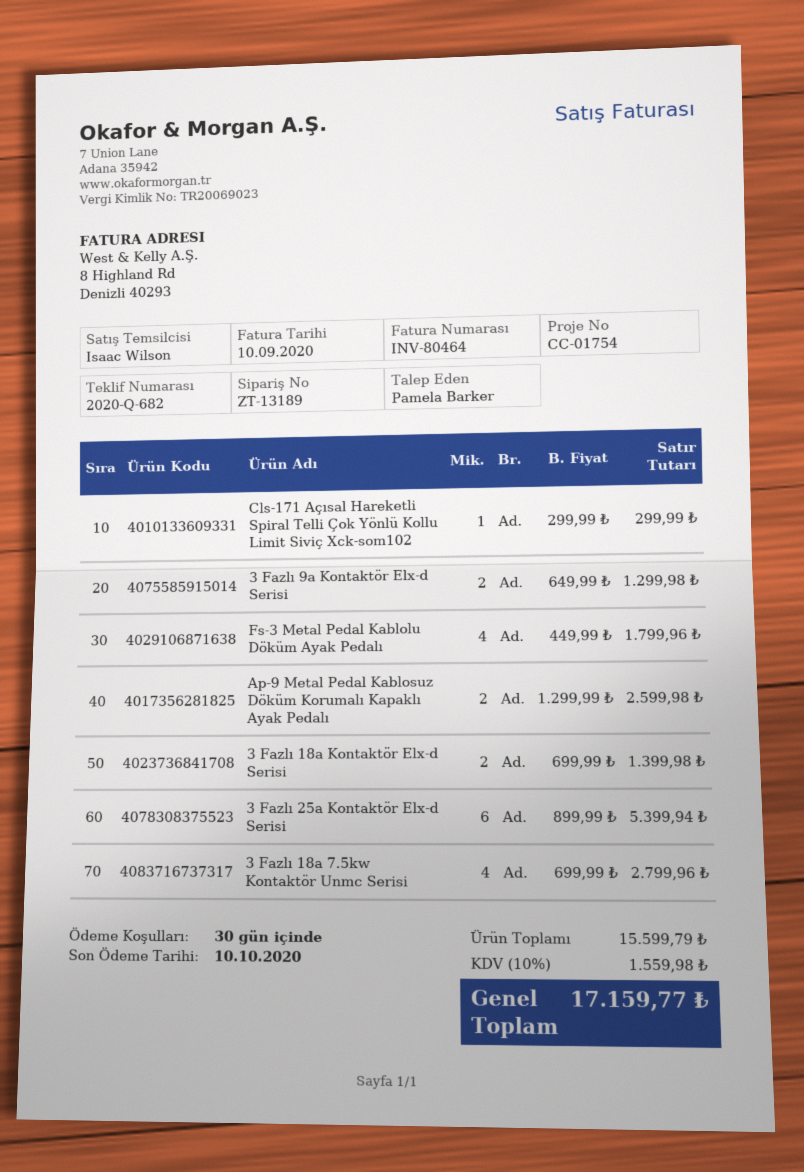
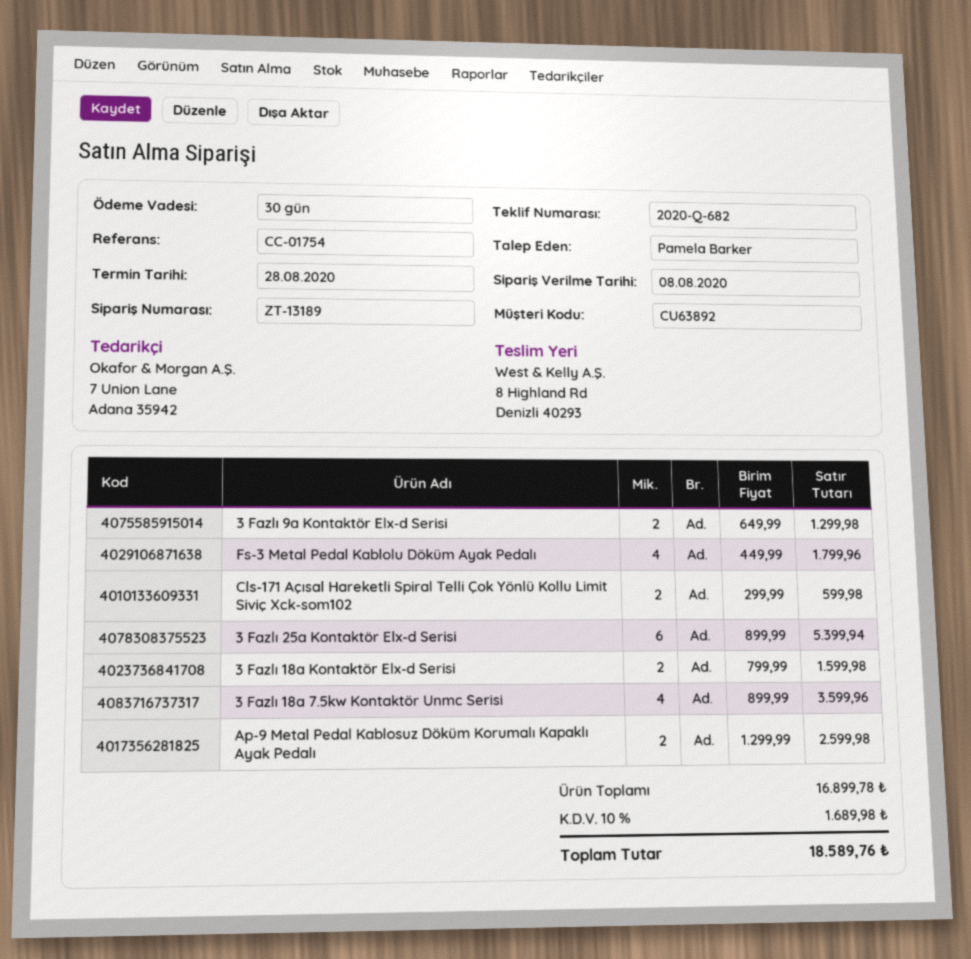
Cls-171 Açısal Hareketli Spiral Telli Çok Yönlü Kollu Limit Siviç Xck-som102: 1 x 299.99 = 299.99 -> 2 x 299.99 = 599.98
3 Fazlı 18a Kontaktör Elx-d Serisi: 2 x 699.99 = 1399.98 -> 2 x 799.99 = 1599.98
3 Fazlı 18a 7.5kw Kontaktör Unmc Serisi: 4 x 699.99 = 2799.96 -> 4 x 899.99 = 3599.96
subtotal: 15599.79 -> 16899.78
tax: 10% = 1559.98 -> 10% = 1689.98
total: 17159.77 -> 18589.76

